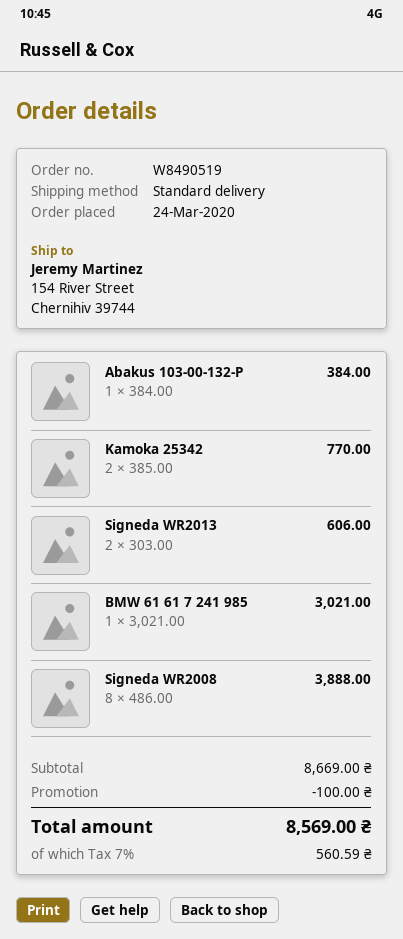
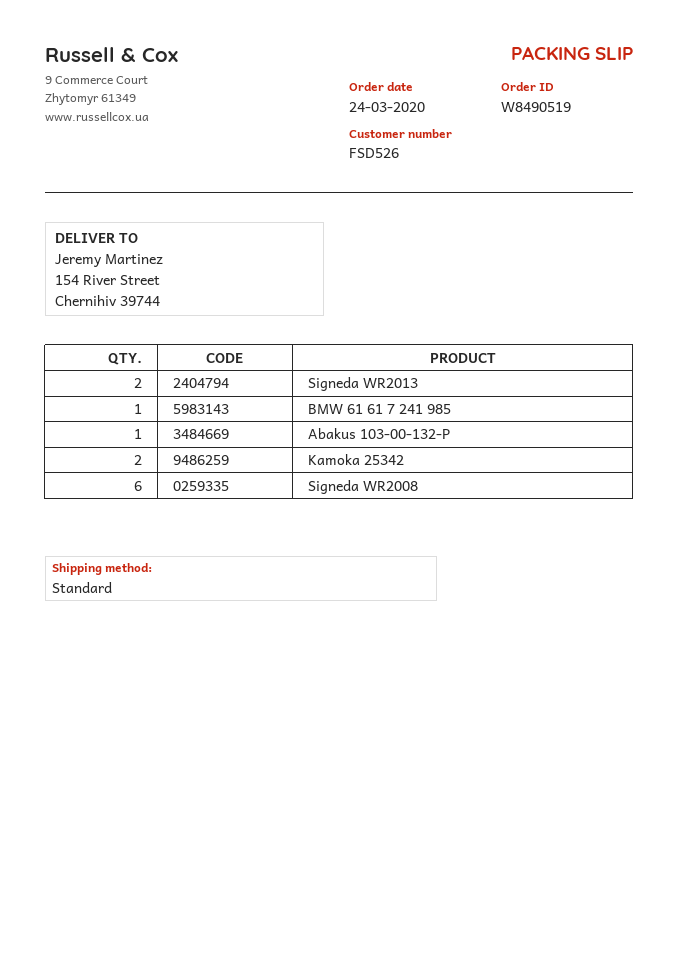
Signeda WR2008: 8 -> 6

